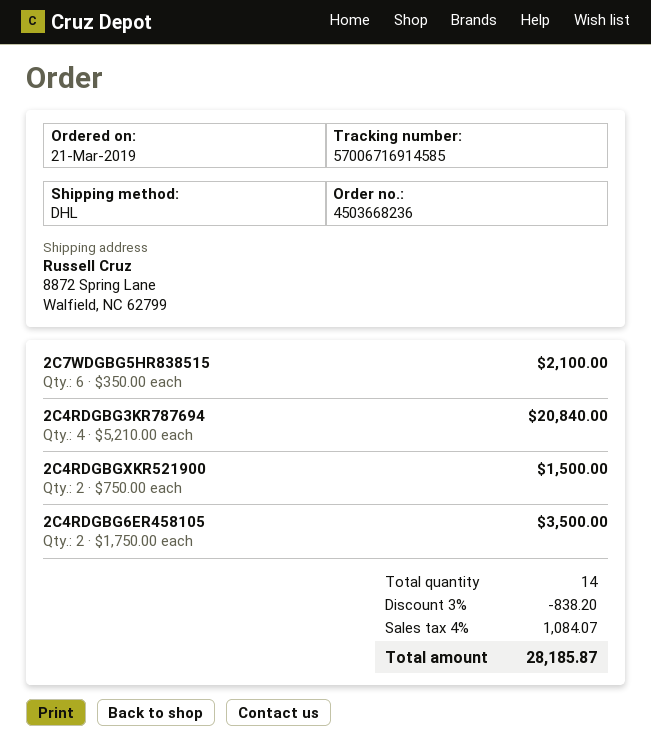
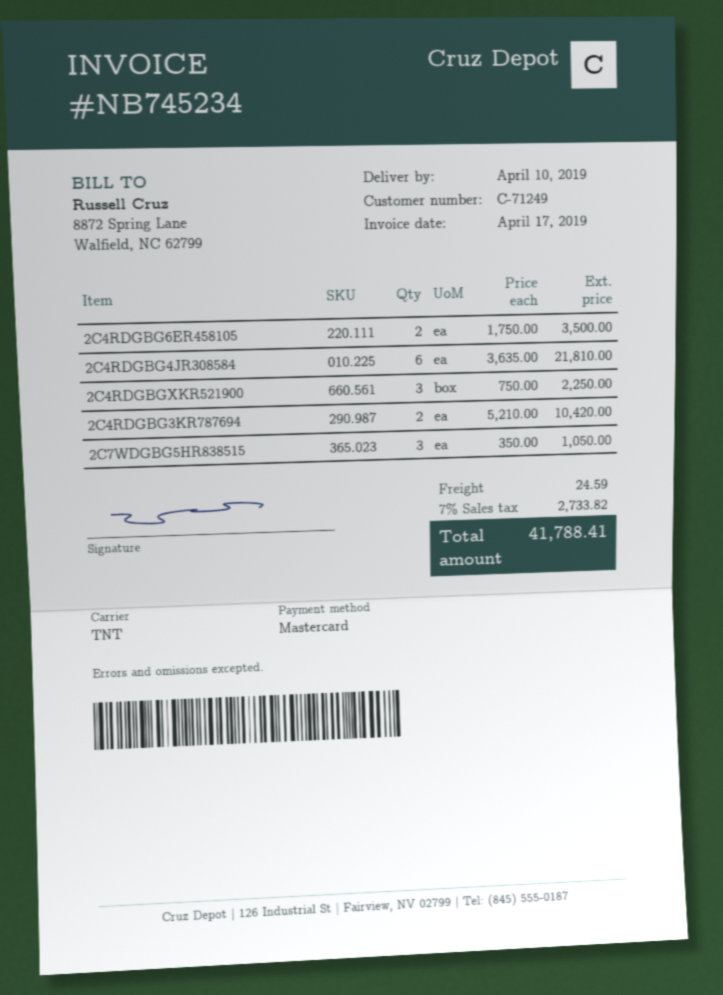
shipping method: DHL -> TNT
2C7WDGBG5HR838515: 6 x 350.00 = 2100.00 -> 3 x 350.00 = 1050.00
2C4RDGBG3KR787694: 4 x 5210.00 = 20840.00 -> 2 x 5210.00 = 10420.00
2C4RDGBGXKR521900: 2 x 750.00 = 1500.00 -> 3 x 750.00 = 2250.00
2C4RDGBG4JR308584: none -> 6 x 3635.00 = 21810.00
discount: 3% = 838.20 -> none
shipping: none -> 24.59
tax: 4% = 1084.07 -> 7% = 2733.82
total: 28185.87 -> 41788.41

